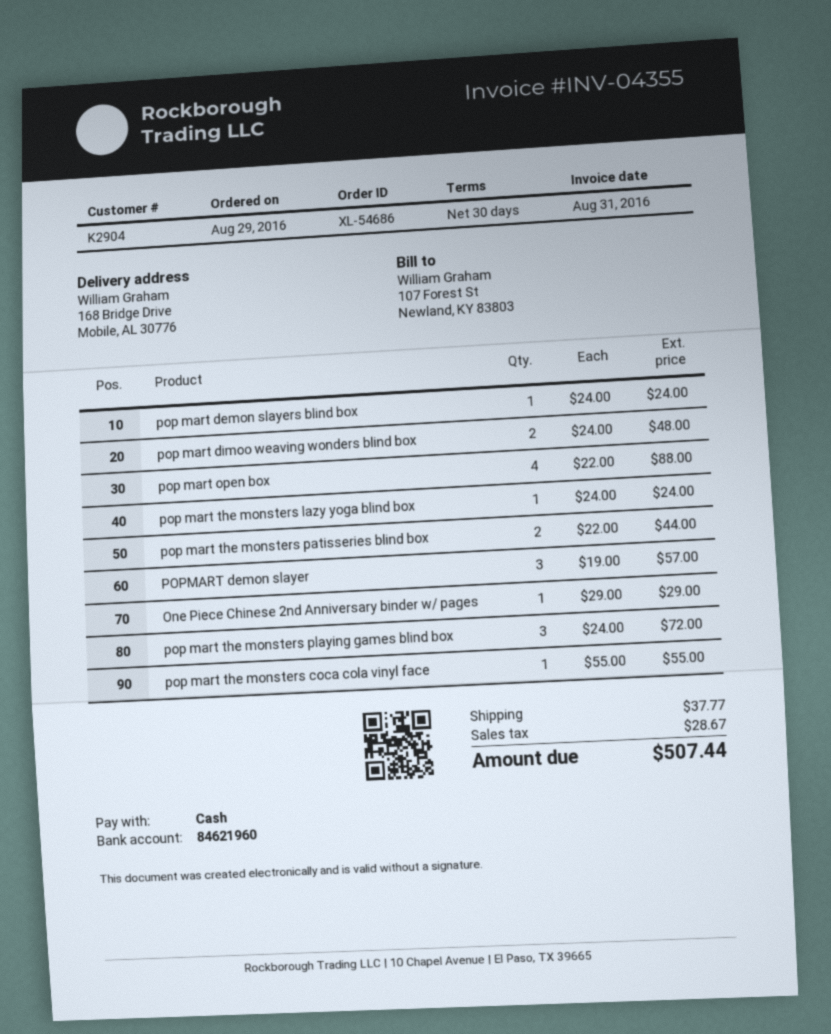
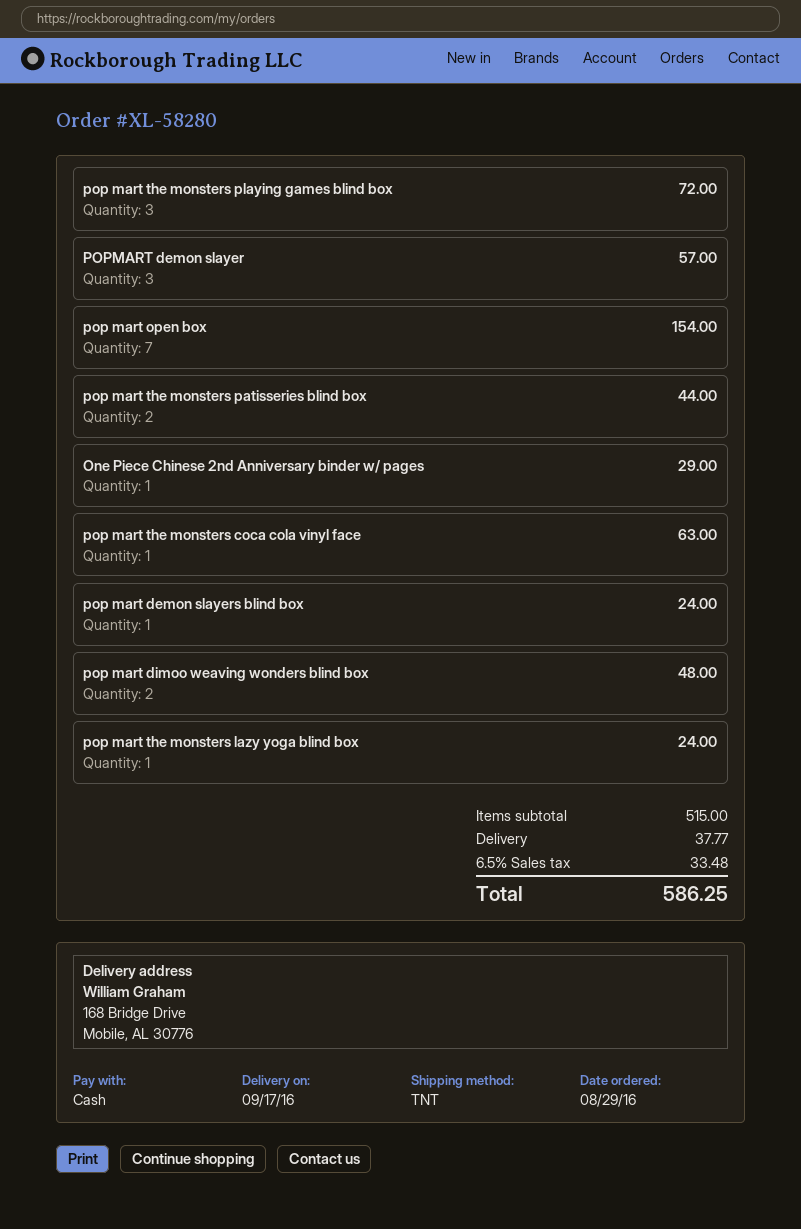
order number: XL-54686 -> XL-58280
pop mart open box: 4 for 88.00 -> 7 for 154.00
pop mart the monsters coca cola vinyl face: 1 for 55.00 -> 1 for 63.00
tax: 28.67 -> 33.48
total: 507.44 -> 586.25

